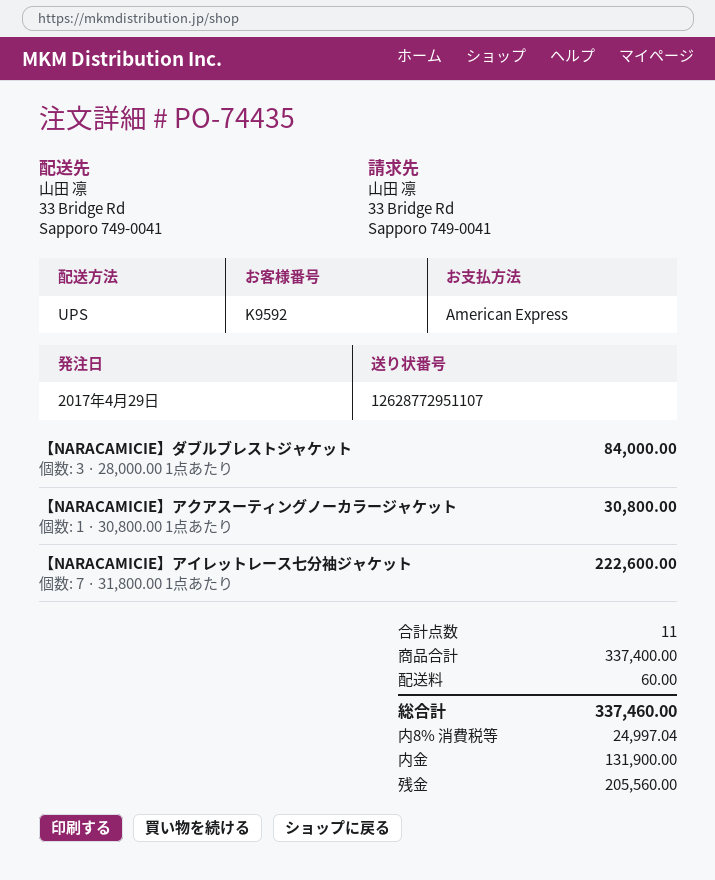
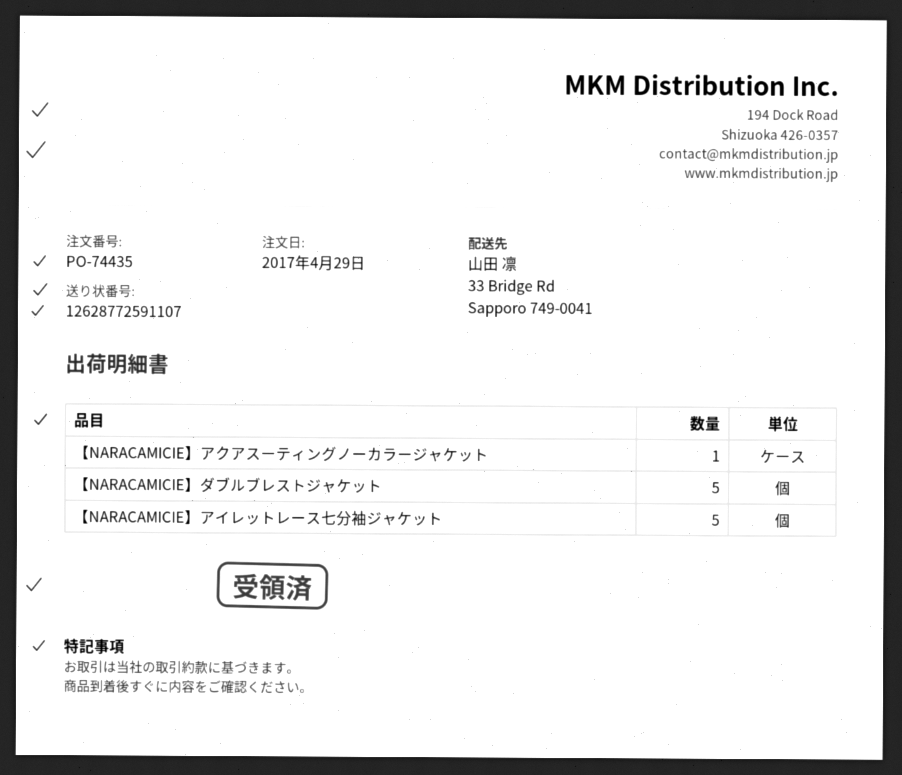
tracking number: 12628772951107 -> 12628772591107
【NARACAMICIE】ダブルブレストジャケット: 3 -> 5
【NARACAMICIE】アイレットレース七分袖ジャケット: 7 -> 5

